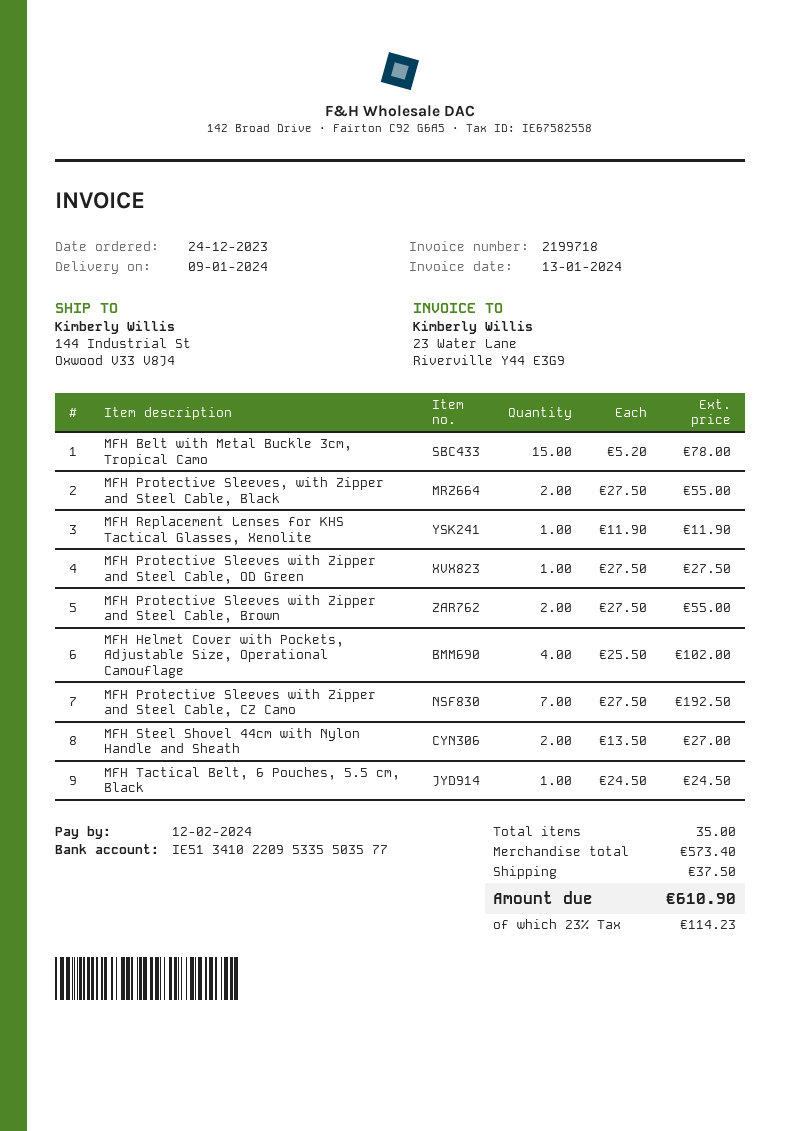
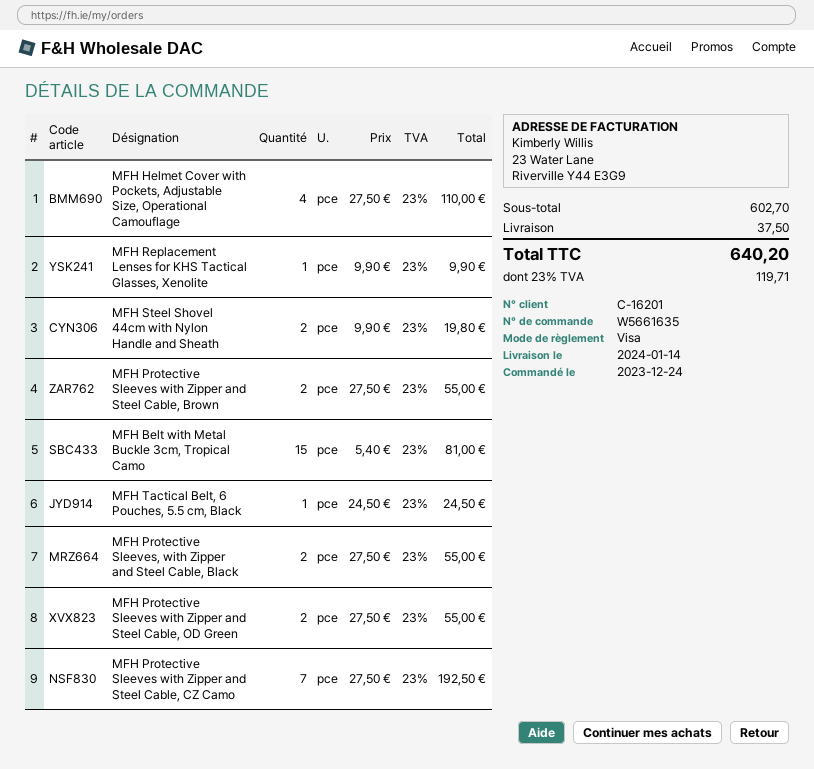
delivery date: 2024-01-09 -> 2024-01-14
MFH Belt with Metal Buckle 3cm, Tropical Camo: 15 x 5.20 = 78.00 -> 15 x 5.40 = 81.00
MFH Replacement Lenses for KHS Tactical Glasses, Xenolite: 1 x 11.90 = 11.90 -> 1 x 9.90 = 9.90
MFH Protective Sleeves with Zipper and Steel Cable, OD Green: 1 x 27.50 = 27.50 -> 2 x 27.50 = 55.00
MFH Helmet Cover with Pockets, Adjustable Size, Operational Camouflage: 4 x 25.50 = 102.00 -> 4 x 27.50 = 110.00
MFH Steel Shovel 44cm with Nylon Handle and Sheath: 2 x 13.50 = 27.00 -> 2 x 9.90 = 19.80
subtotal: 573.40 -> 602.70
tax: 23% = 114.23 -> 23% = 119.71
total: 610.90 -> 640.20

